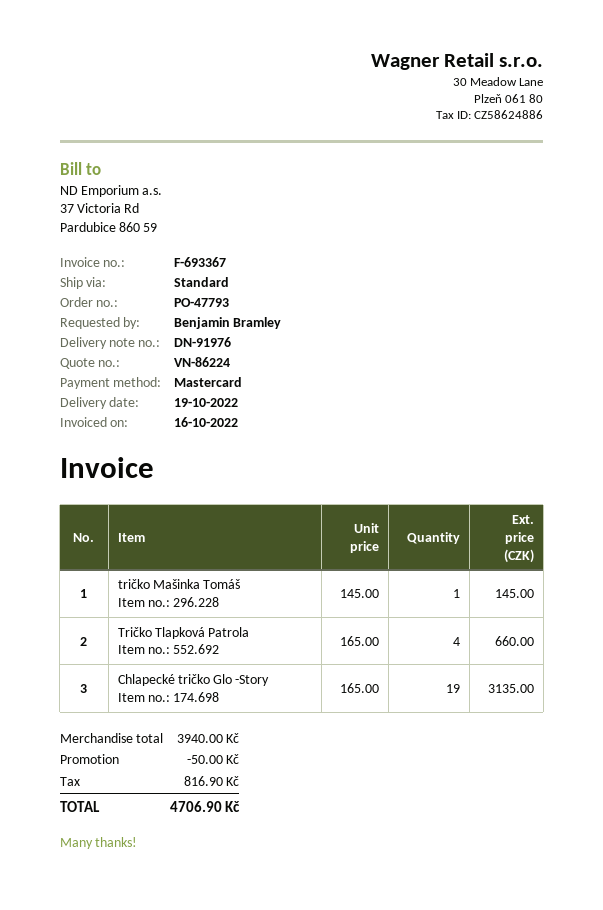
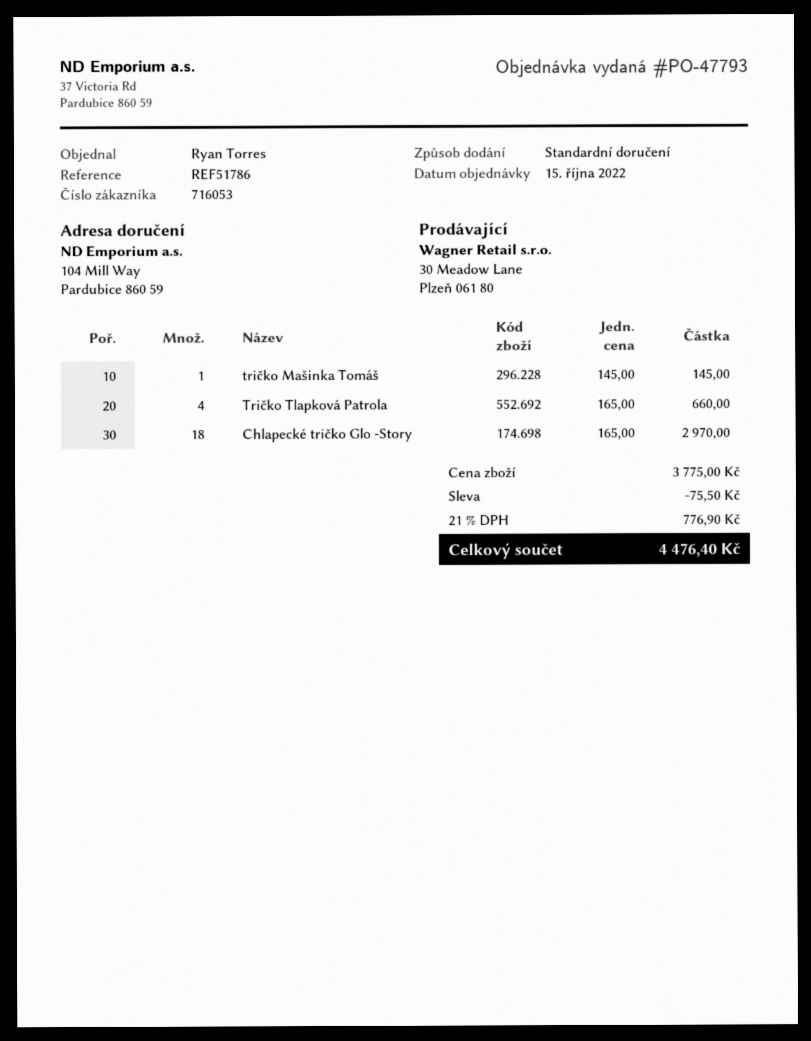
ordered by: Benjamin Bramley -> Ryan Torres
Chlapecké tričko Glo -Story: 19 x 165.00 = 3135.00 -> 18 x 165.00 = 2970.00
subtotal: 3940.00 -> 3775.00
discount: 50.00 -> 75.50
tax: 816.90 -> 776.90
total: 4706.90 -> 4476.40

